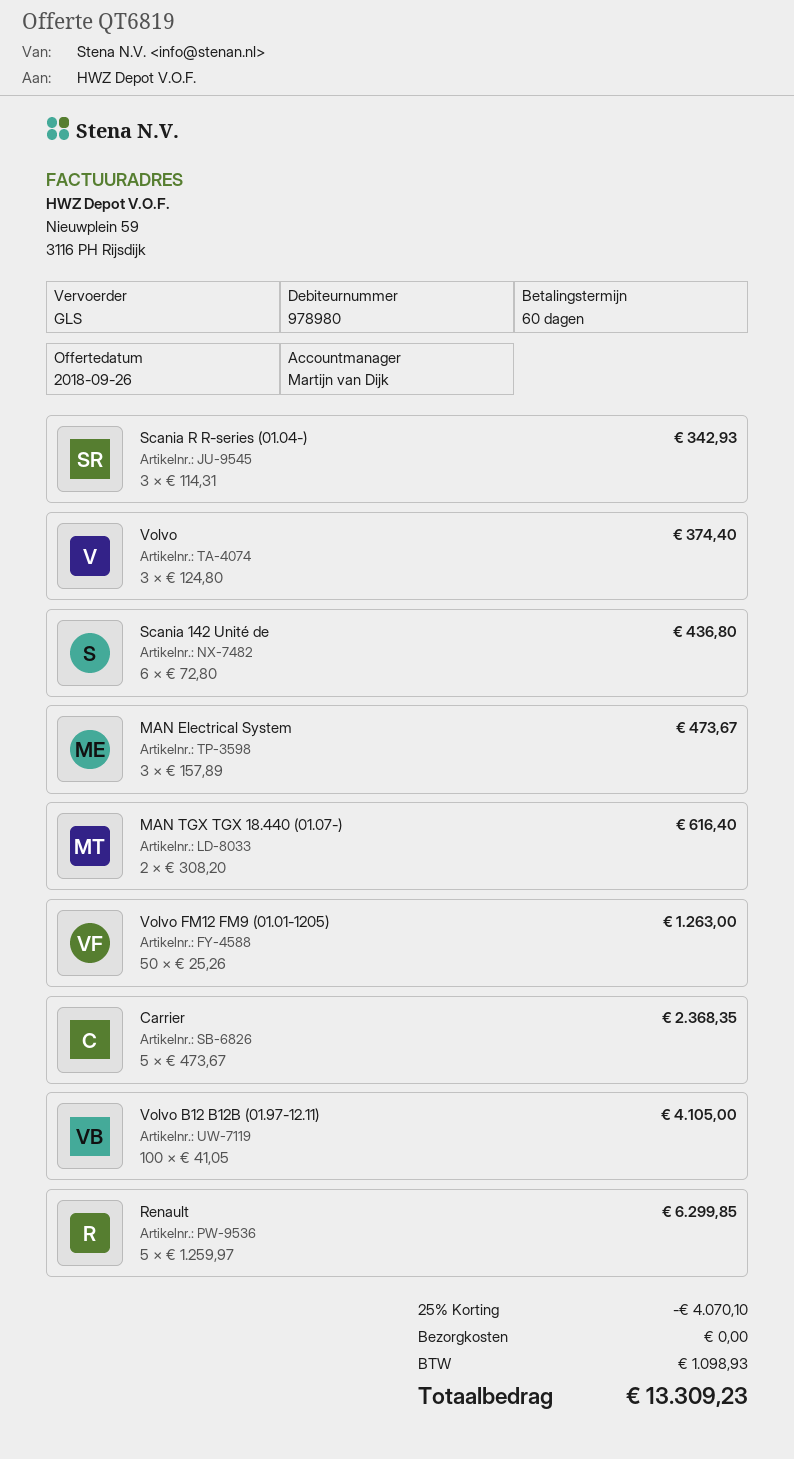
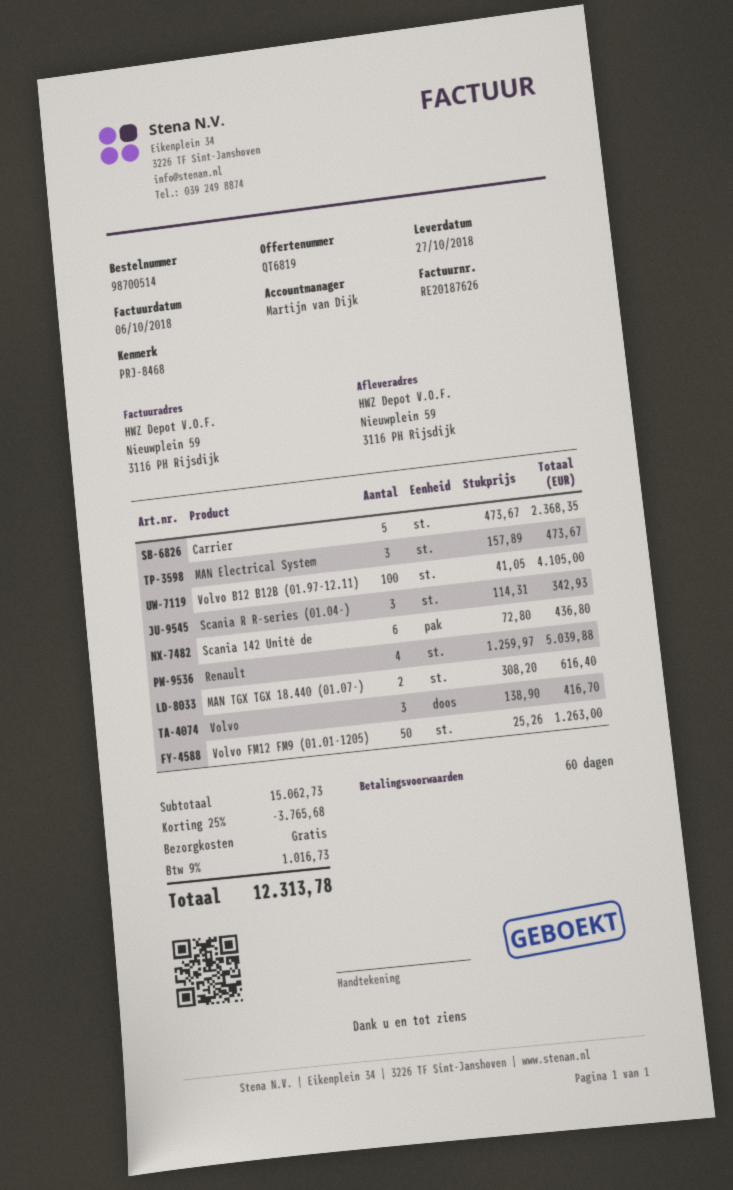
Volvo: 3 x 124.80 = 374.40 -> 3 x 138.90 = 416.70
Renault: 5 x 1259.97 = 6299.85 -> 4 x 1259.97 = 5039.88
discount: 25% = 4070.10 -> 25% = 3765.68
tax: 1098.93 -> 1016.73
total: 13309.23 -> 12313.78

